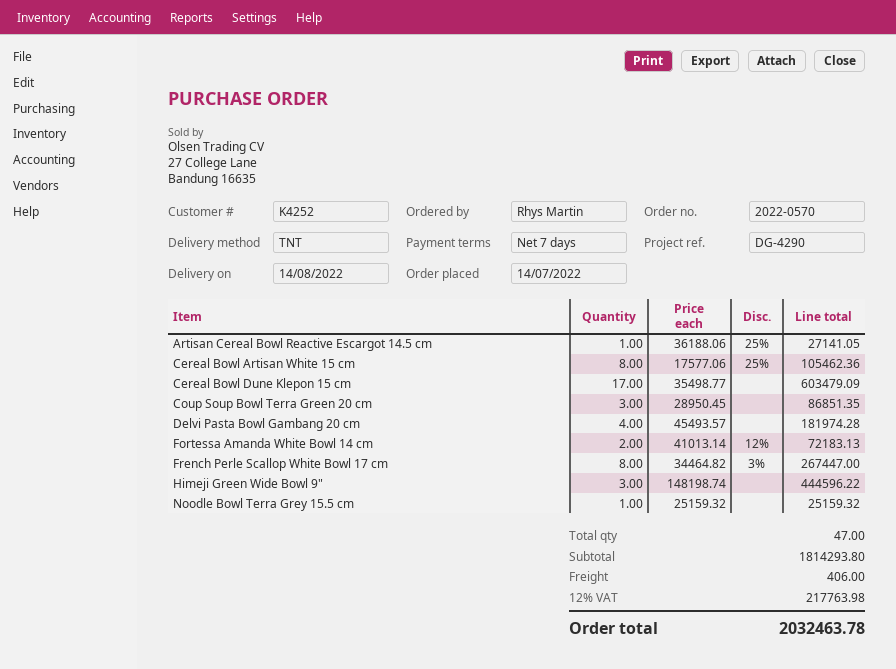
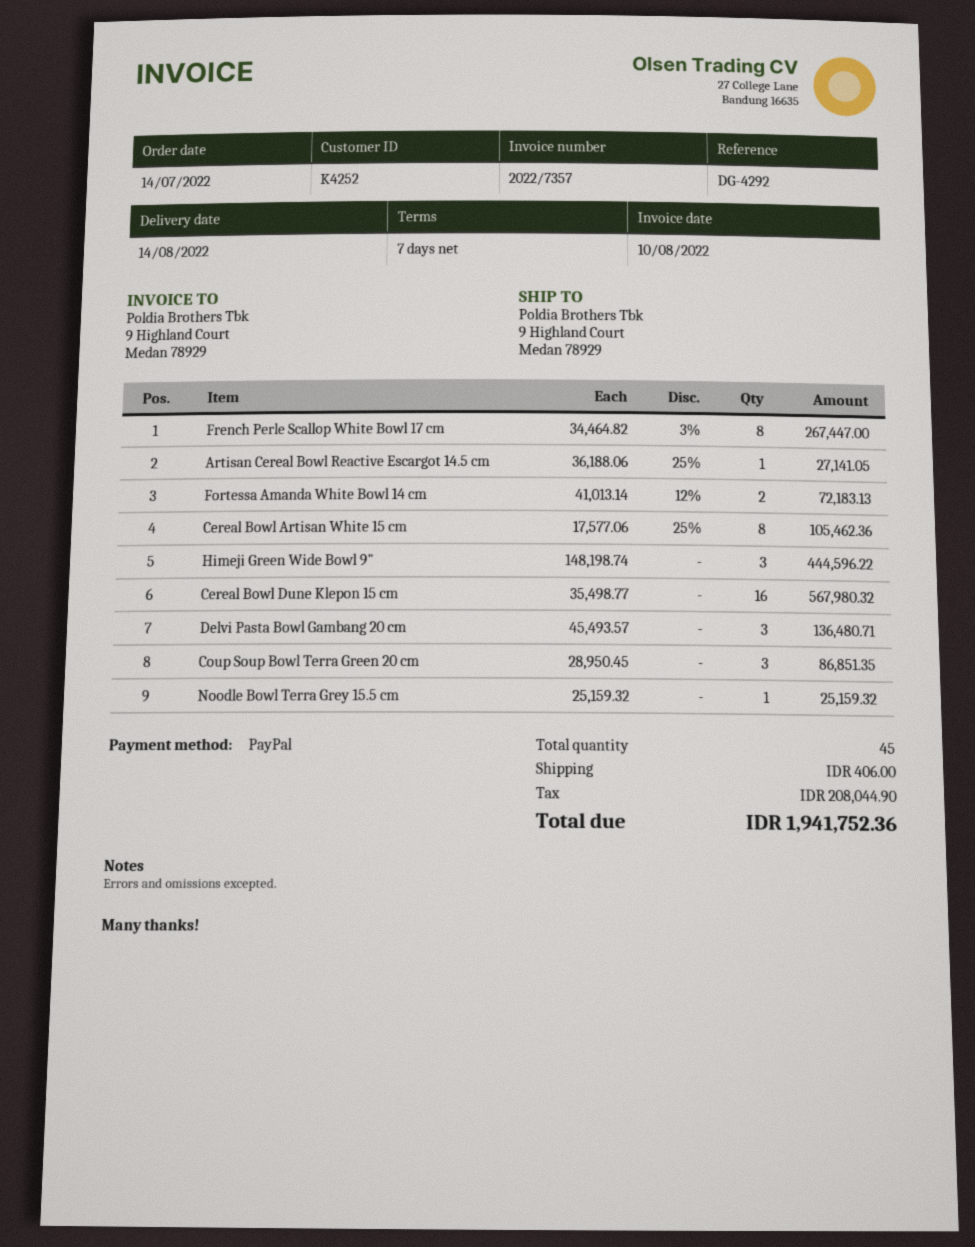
reference: DG-4290 -> DG-4292
Cereal Bowl Dune Klepon 15 cm: 17 x 35498.77 = 603479.09 -> 16 x 35498.77 = 567980.32
Delvi Pasta Bowl Gambang 20 cm: 4 x 45493.57 = 181974.28 -> 3 x 45493.57 = 136480.71
total quantity: 47 -> 45
tax: 217763.98 -> 208044.90
total: 2032463.78 -> 1941752.36

